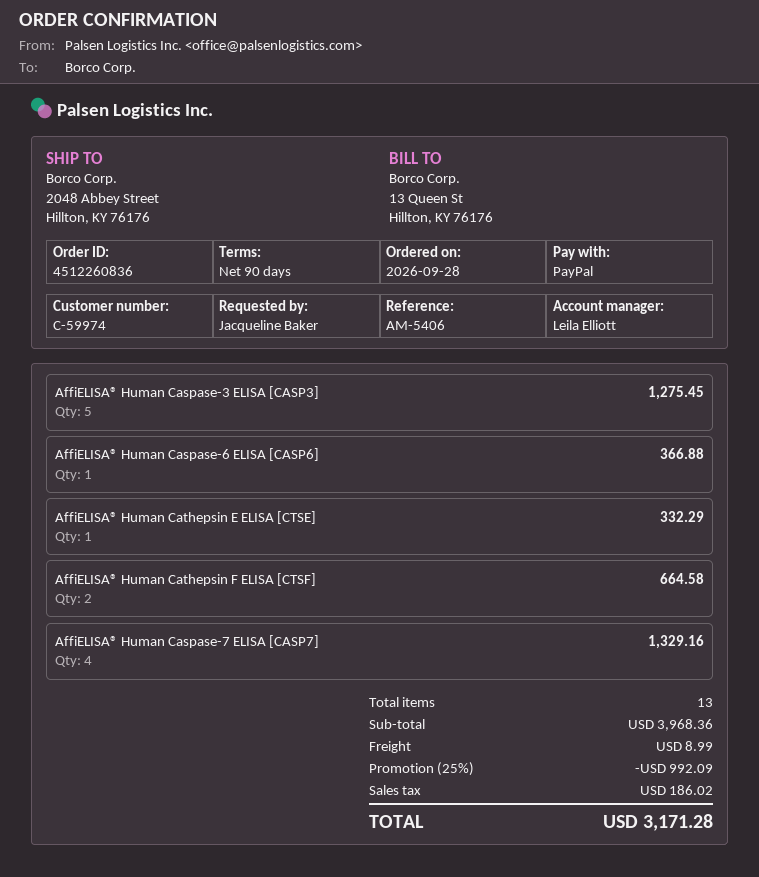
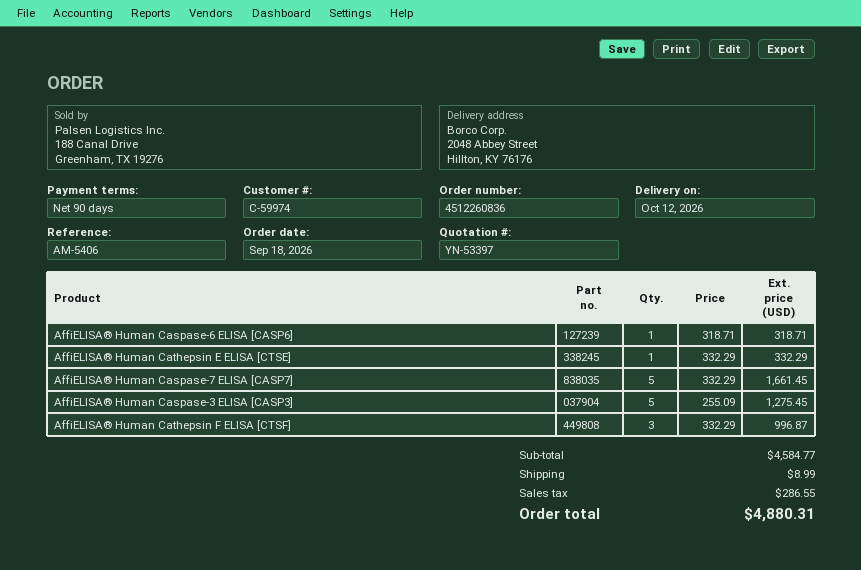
order date: 2026-09-28 -> 2026-09-18
AffiELISA® Human Caspase-6 ELISA [CASP6]: 1 for 366.88 -> 1 for 318.71
AffiELISA® Human Cathepsin F ELISA [CTSF]: 2 for 664.58 -> 3 for 996.87
AffiELISA® Human Caspase-7 ELISA [CASP7]: 4 for 1329.16 -> 5 for 1661.45
subtotal: 3968.36 -> 4584.77
discount: 25% = 992.09 -> none
tax: 186.02 -> 286.55
total: 3171.28 -> 4880.31

